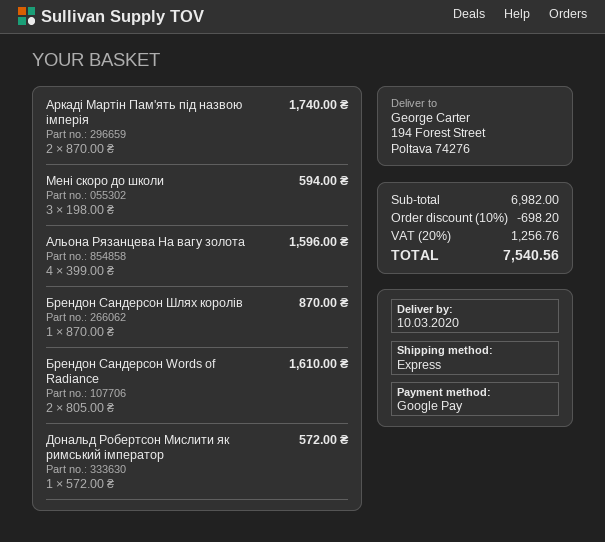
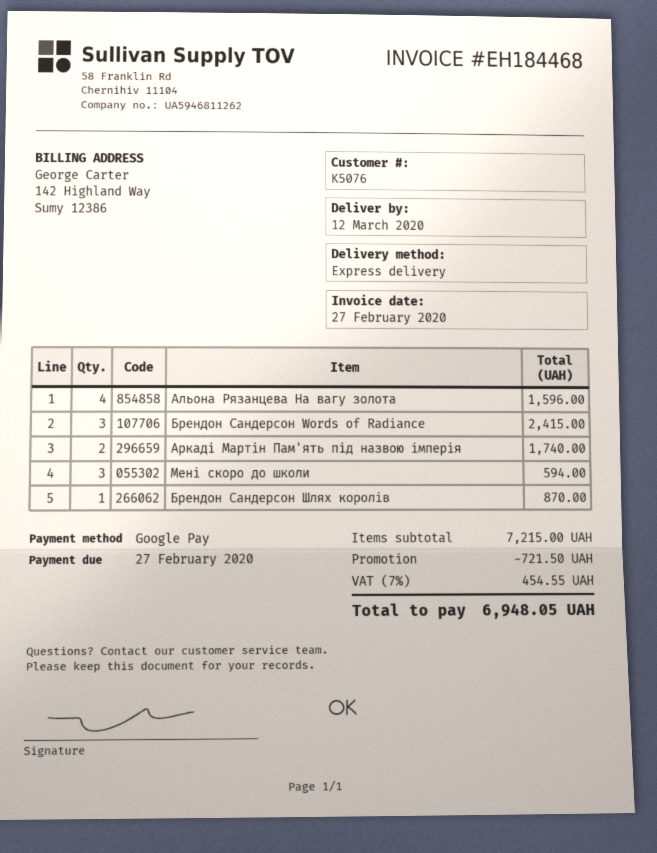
delivery date: 2020-03-10 -> 2020-03-12
Брендон Сандерсон Words of Radiance: 2 for 1610.00 -> 3 for 2415.00
Дональд Робертсон Мислити як римський імператор: 1 for 572.00 -> none
subtotal: 6982.00 -> 7215.00
discount: 698.20 -> 721.50
tax: 20% = 1256.76 -> 7% = 454.55
total: 7540.56 -> 6948.05

